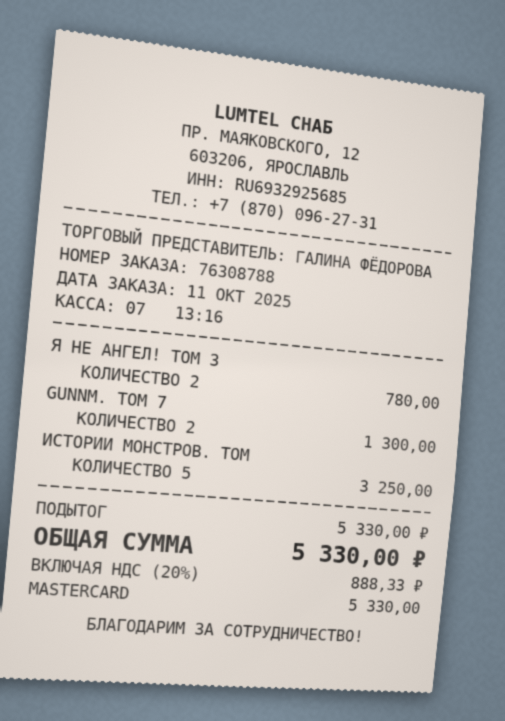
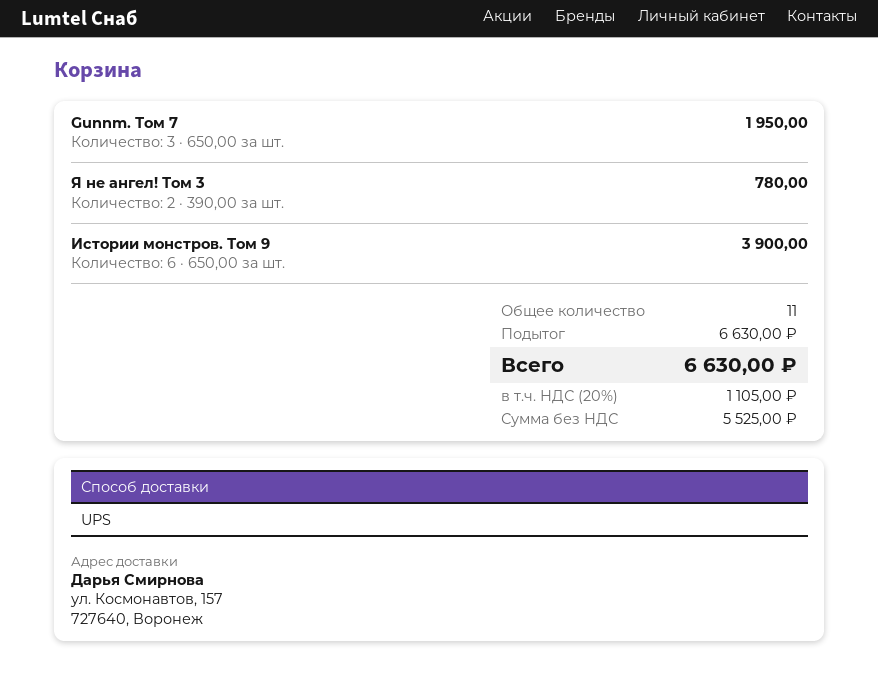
GUNNM. ТОМ 7: 2 for 1300.00 -> 3 for 1950.00
ИСТОРИИ МОНСТРОВ. ТОМ: 5 for 3250.00 -> 6 for 3900.00
subtotal: 5330.00 -> 6630.00
tax: 20% = 888.33 -> 20% = 1105.00
total: 5330.00 -> 6630.00

